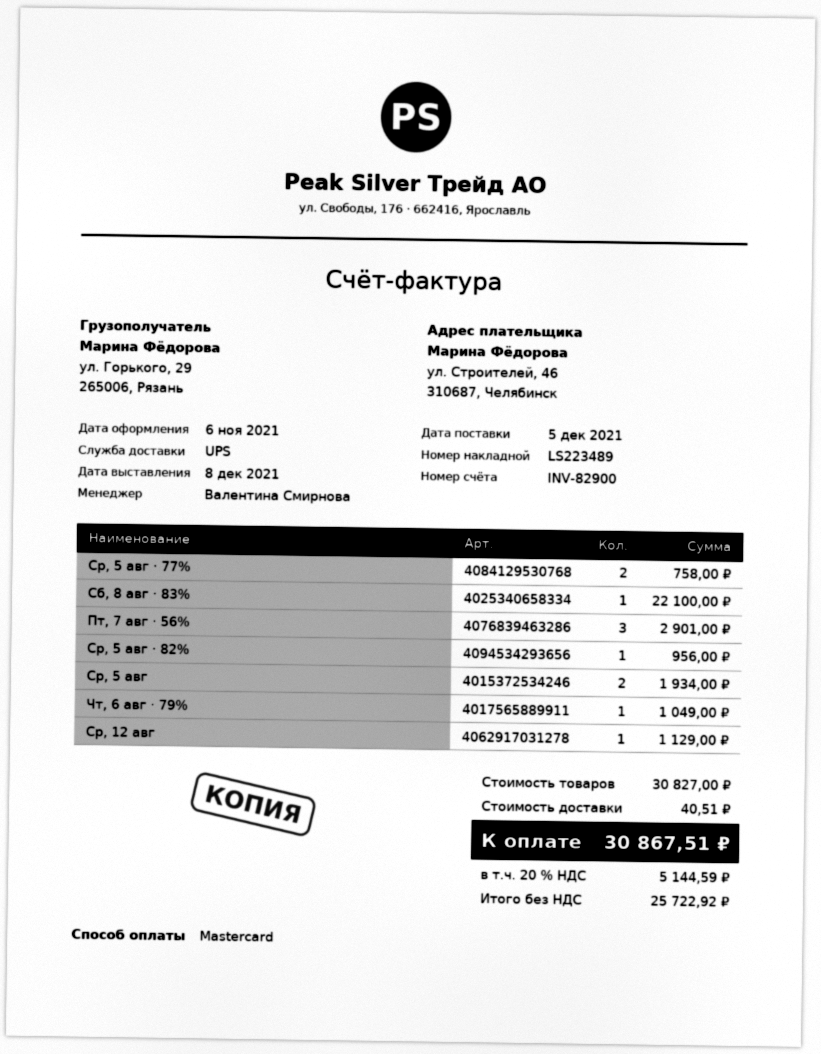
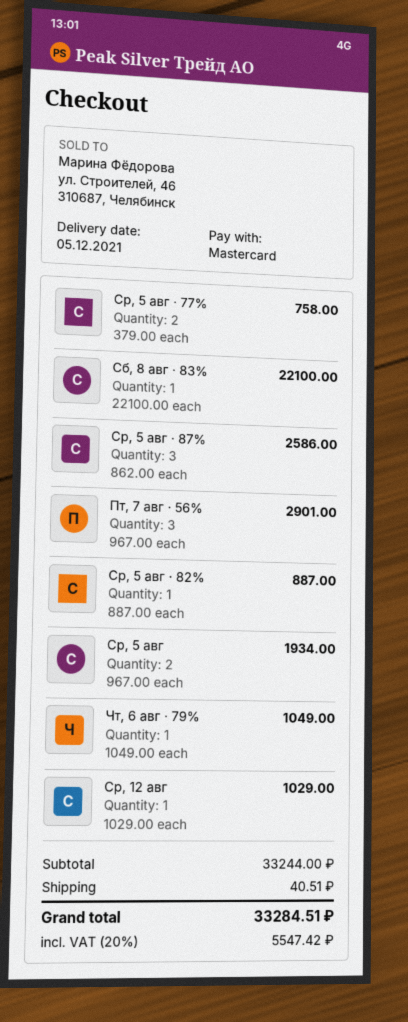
Ср, 5 авг · 82%: 1 for 956.00 -> 1 for 887.00
Ср, 12 авг: 1 for 1129.00 -> 1 for 1029.00
Ср, 5 авг · 87%: none -> 3 for 2586.00
subtotal: 30827.00 -> 33244.00
tax: 20% = 5144.59 -> 20% = 5547.42
total: 30867.51 -> 33284.51

